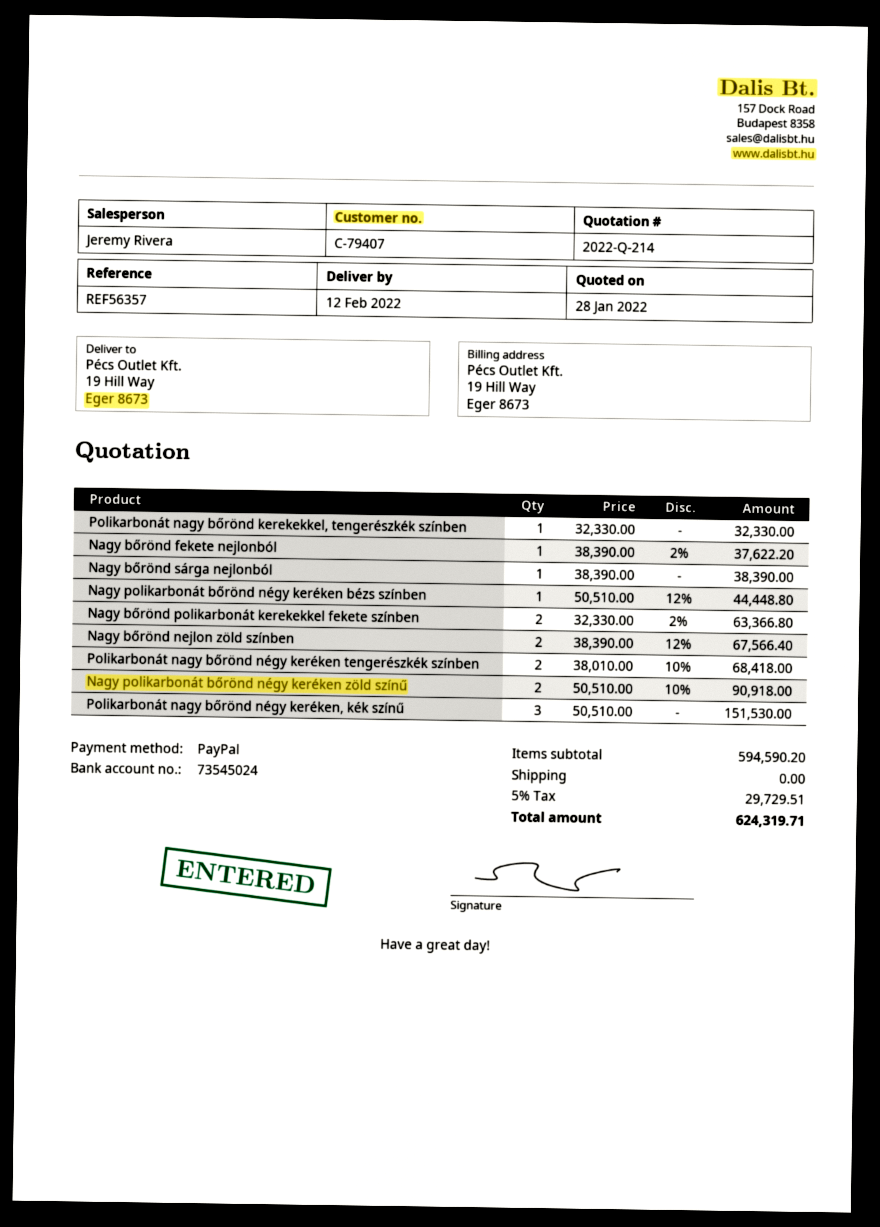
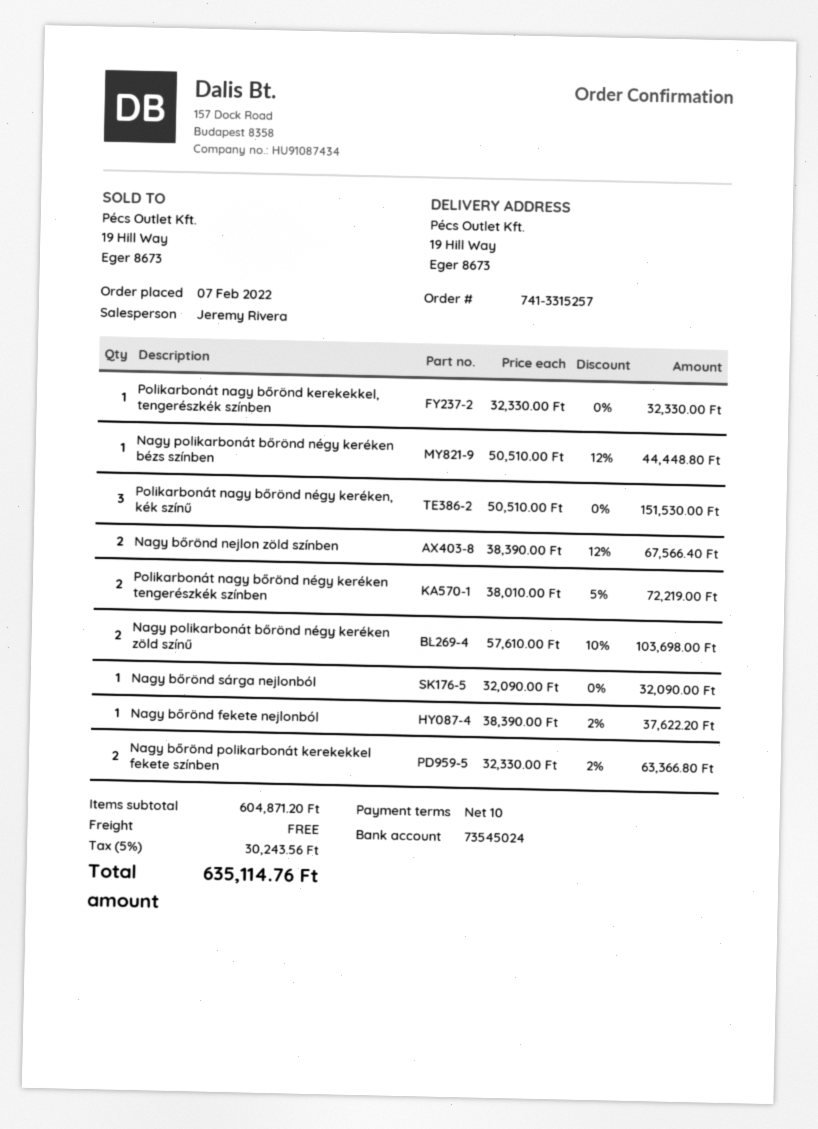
Nagy bőrönd sárga nejlonból: 1 x 38390.00 = 38390.00 -> 1 x 32090.00 = 32090.00
Polikarbonát nagy bőrönd négy keréken tengerészkék színben: 2 x 38010.00 - 10% = 68418.00 -> 2 x 38010.00 - 5% = 72219.00
Nagy polikarbonát bőrönd négy keréken zöld színű: 2 x 50510.00 - 10% = 90918.00 -> 2 x 57610.00 - 10% = 103698.00
subtotal: 594590.20 -> 604871.20
tax: 5% = 29729.51 -> 5% = 30243.56
total: 624319.71 -> 635114.76

